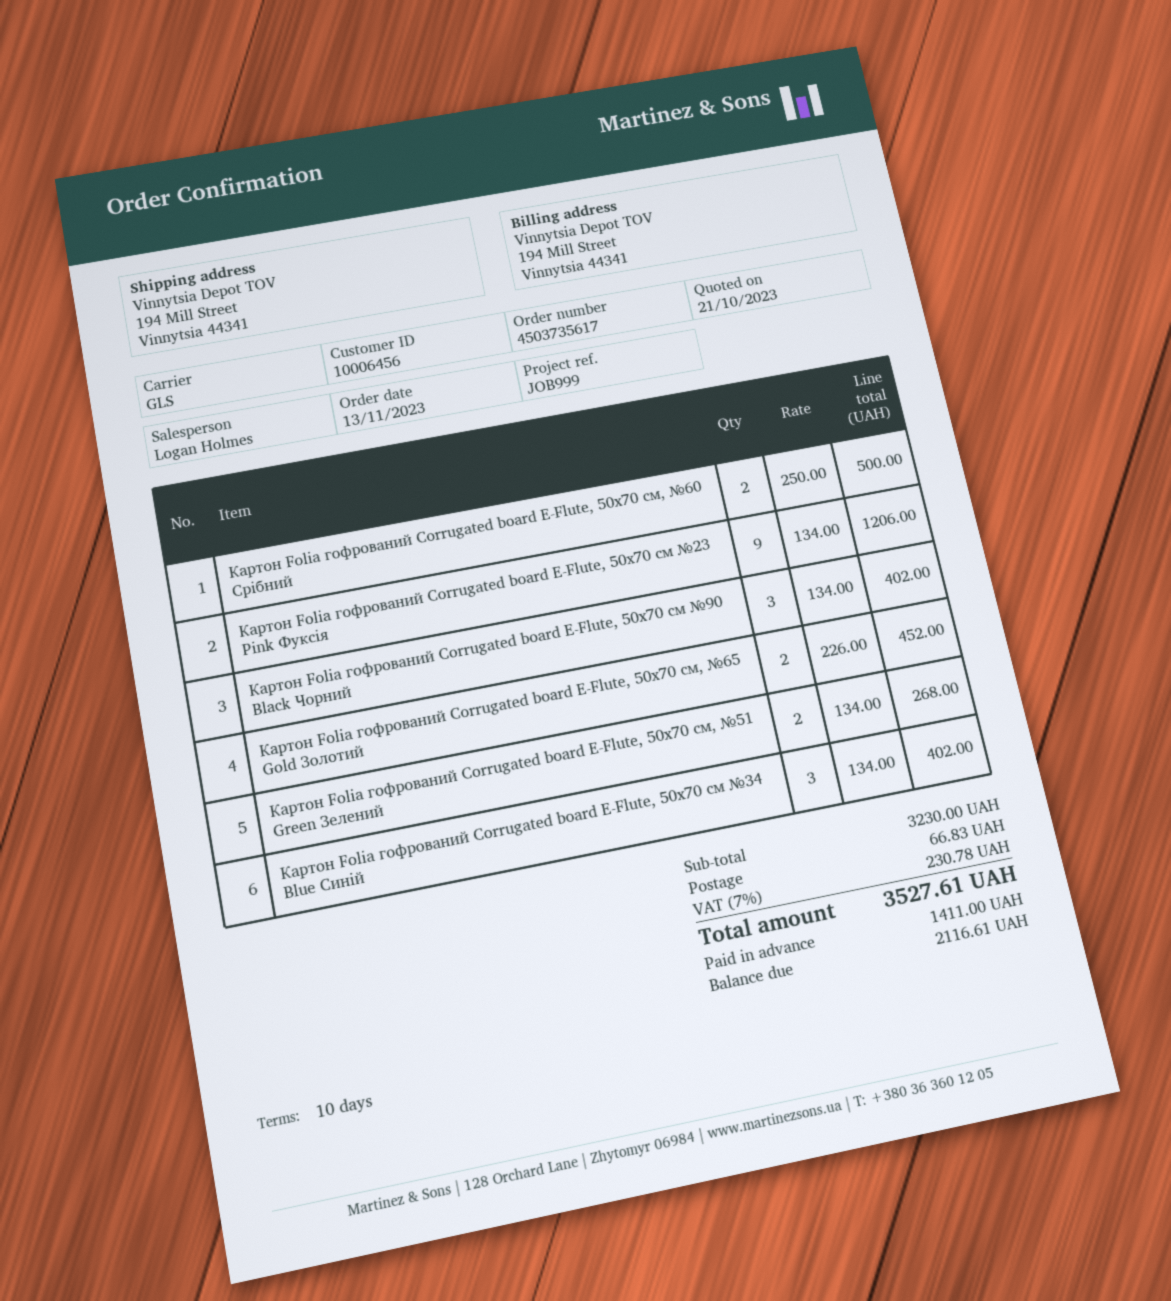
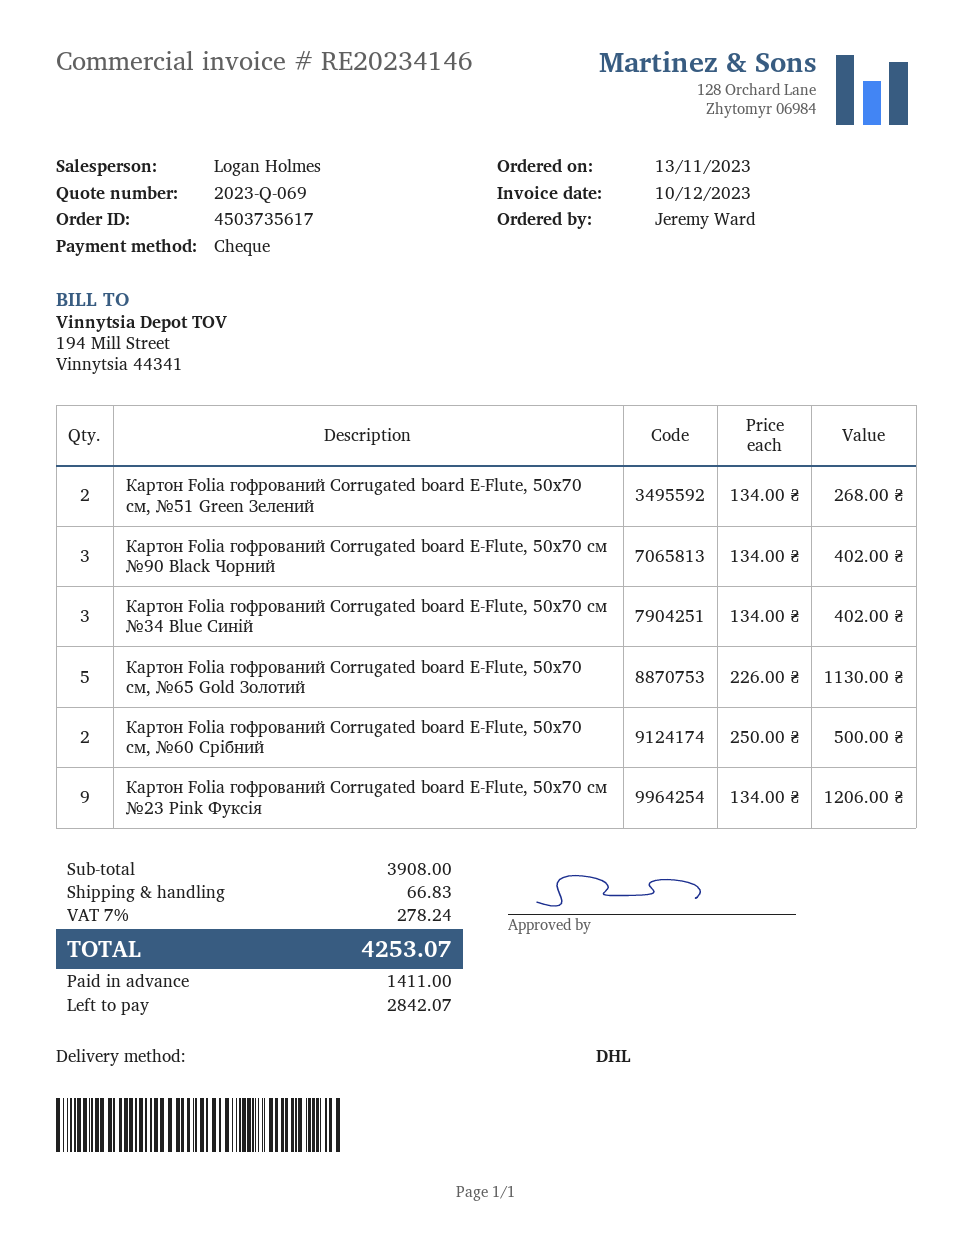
shipping method: GLS -> DHL
Картон Folia гофрований Corrugated board E-Flute, 50x70 см, №65 Gold Золотий: 2 x 226.00 = 452.00 -> 5 x 226.00 = 1130.00
subtotal: 3230.00 -> 3908.00
tax: 7% = 230.78 -> 7% = 278.24
total: 3527.61 -> 4253.07
balance: 2116.61 -> 2842.07

